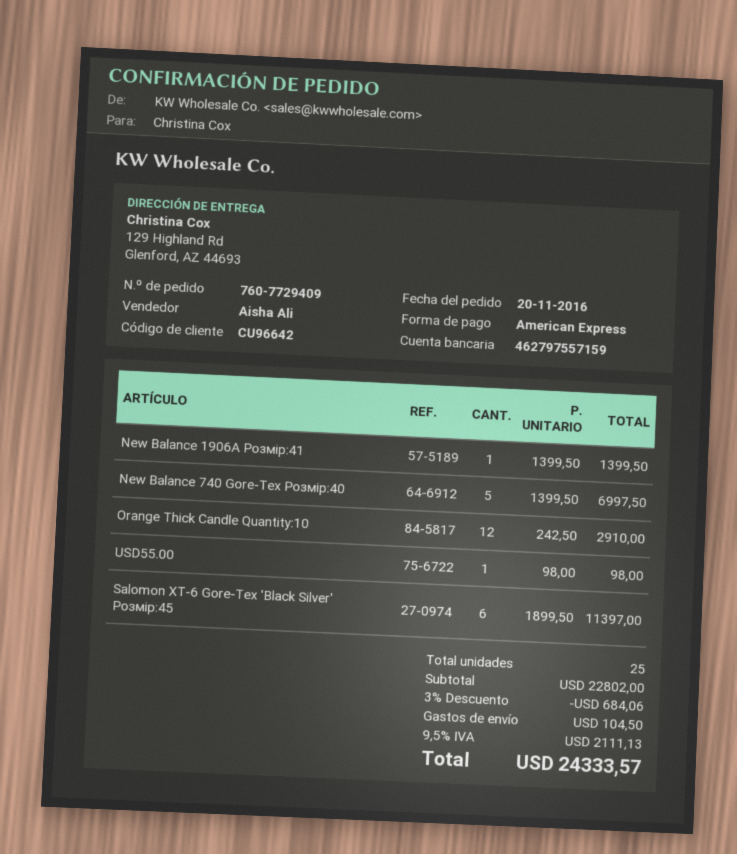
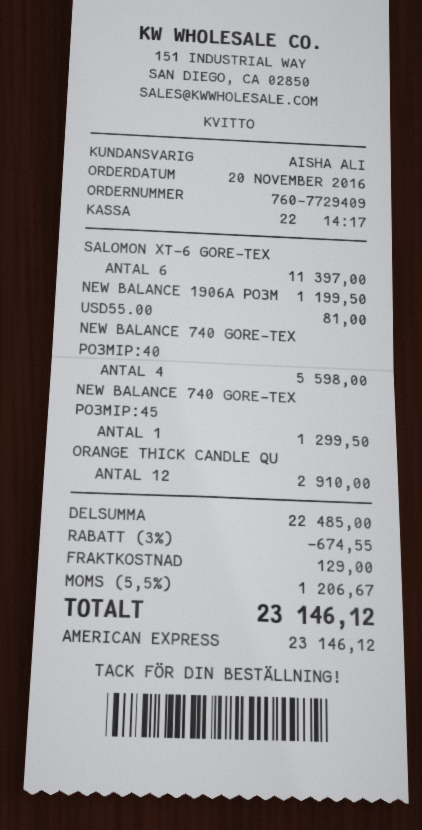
New Balance 1906A Розмір:41: 1 for 1399.50 -> 1 for 1199.50
New Balance 740 Gore-Tex Розмір:40: 5 for 6997.50 -> 4 for 5598.00
USD55.00: 1 for 98.00 -> 1 for 81.00
NEW BALANCE 740 GORE-TEX РОЗМІР:45: none -> 1 for 1299.50
subtotal: 22802.00 -> 22485.00
discount: 3% = 684.06 -> 3% = 674.55
shipping: 104.50 -> 129.00
tax: 9.5% = 2111.13 -> 5.5% = 1206.67
total: 24333.57 -> 23146.12

